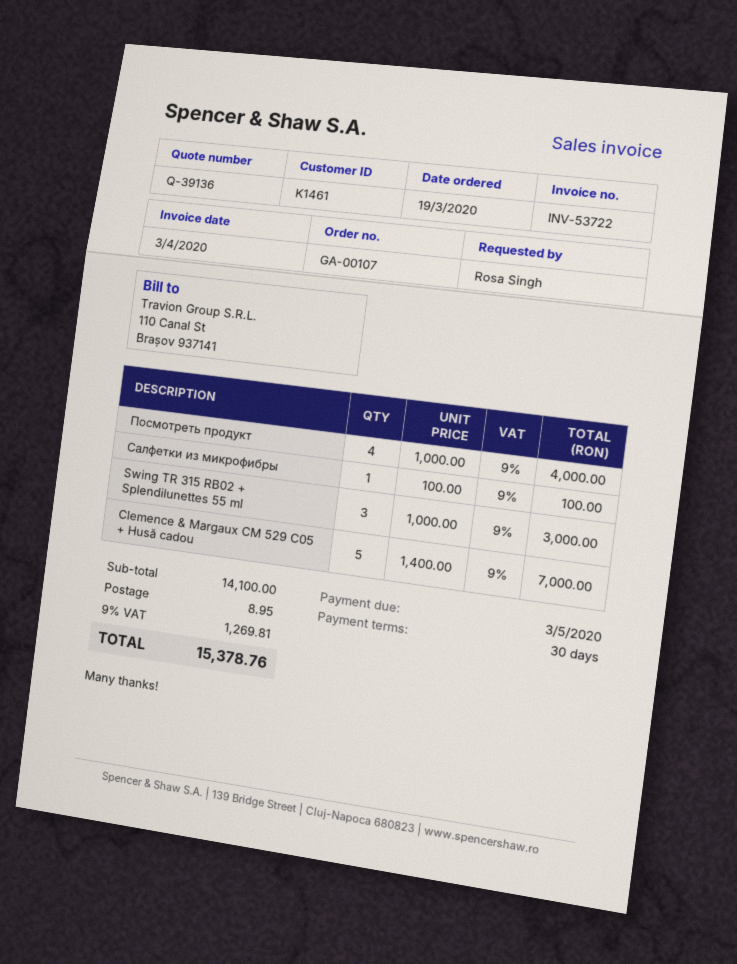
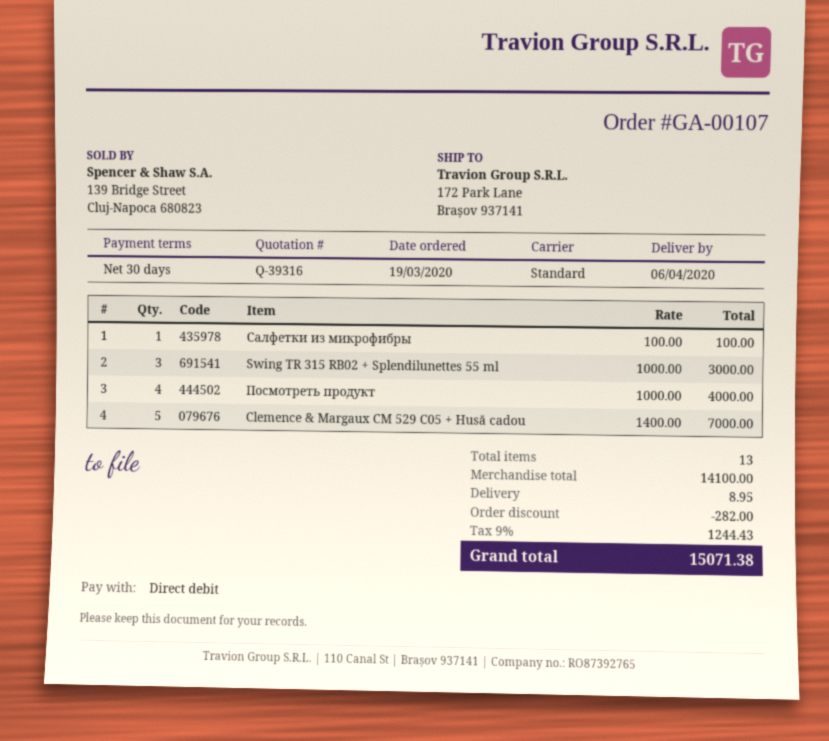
quote number: Q-39136 -> Q-39316
discount: none -> 282.00
tax: 9% = 1269.81 -> 9% = 1244.43
total: 15378.76 -> 15071.38

